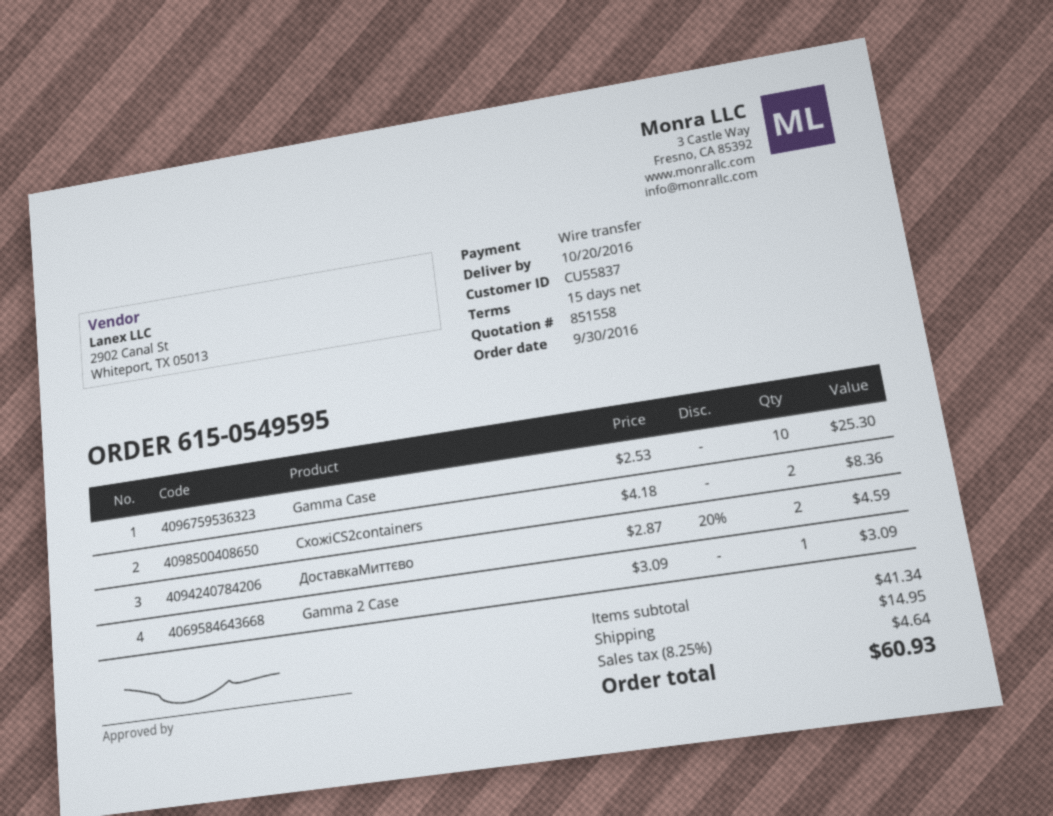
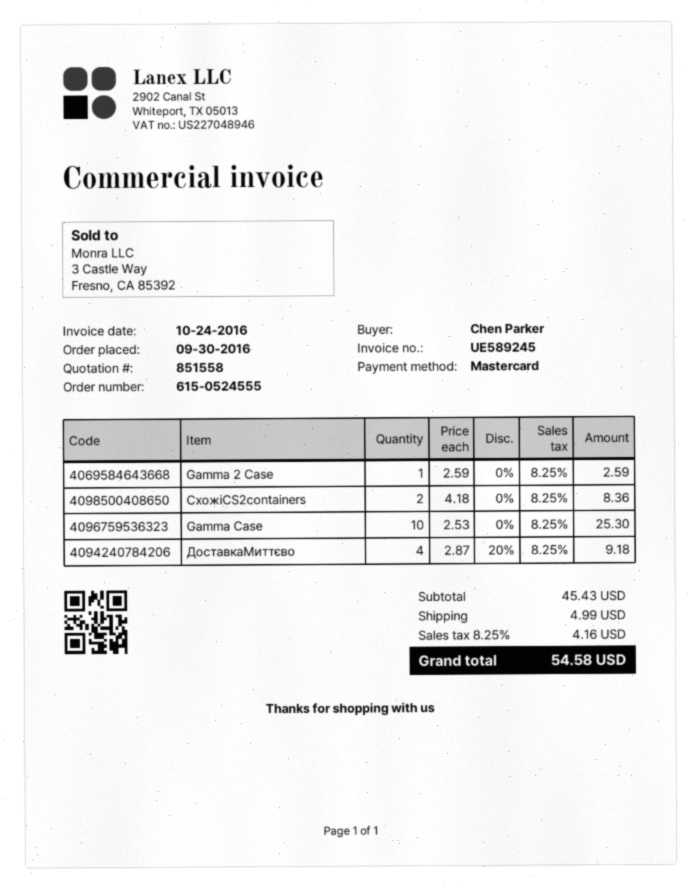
order number: 615-0549595 -> 615-0524555
payment method: bank transfer -> Mastercard
ДоставкаМиттєво: 2 x 2.87 - 20% = 4.59 -> 4 x 2.87 - 20% = 9.18
Gamma 2 Case: 1 x 3.09 = 3.09 -> 1 x 2.59 = 2.59
subtotal: 41.34 -> 45.43
shipping: 14.95 -> 4.99
tax: 8.25% = 4.64 -> 8.25% = 4.16
total: 60.93 -> 54.58

